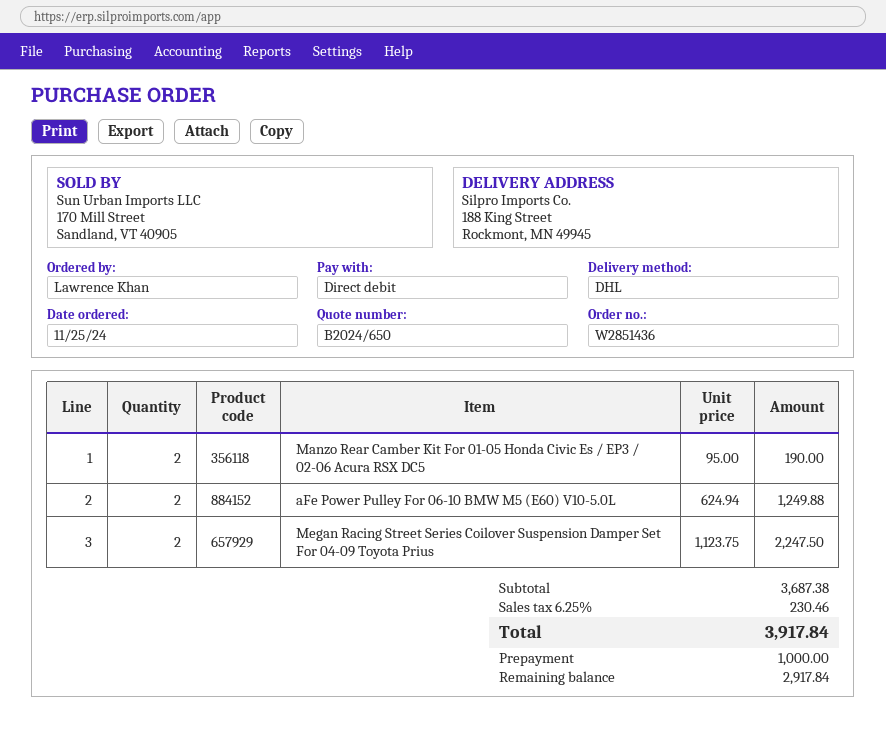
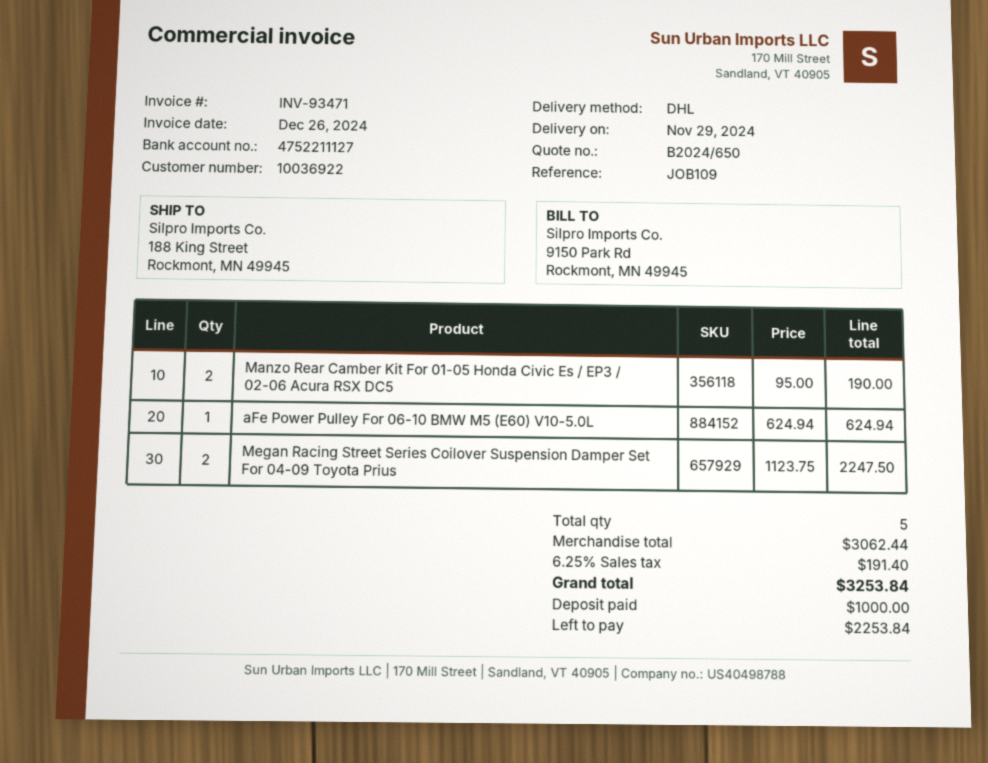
aFe Power Pulley For 06-10 BMW M5 (E60) V10-5.0L: 2 x 624.94 = 1249.88 -> 1 x 624.94 = 624.94
subtotal: 3687.38 -> 3062.44
tax: 6.25% = 230.46 -> 6.25% = 191.40
total: 3917.84 -> 3253.84
balance: 2917.84 -> 2253.84

